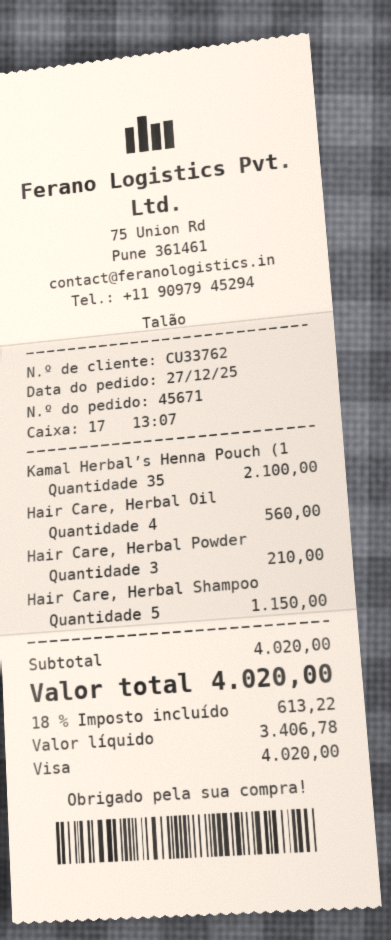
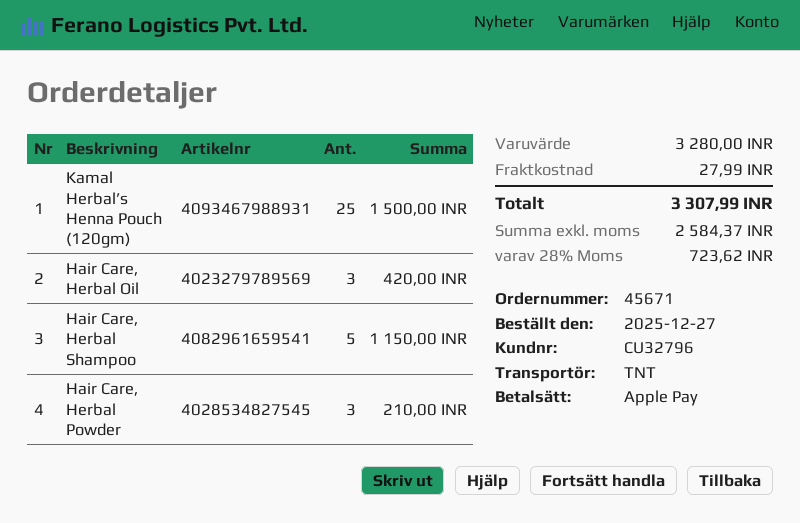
customer number: CU33762 -> CU32796
payment method: Visa -> Apple Pay
Kamal Herbal’s Henna Pouch (1: 35 for 2100.00 -> 25 for 1500.00
Hair Care, Herbal Oil: 4 for 560.00 -> 3 for 420.00
subtotal: 4020.00 -> 3280.00
shipping: none -> 27.99
net: 3406.78 -> 2584.37
tax: 18% = 613.22 -> 28% = 723.62
total: 4020.00 -> 3307.99

